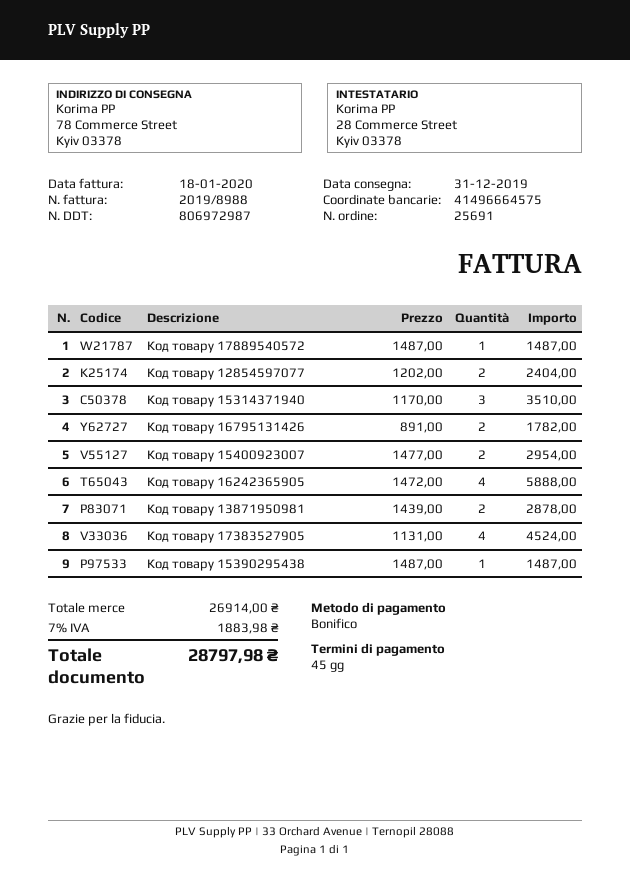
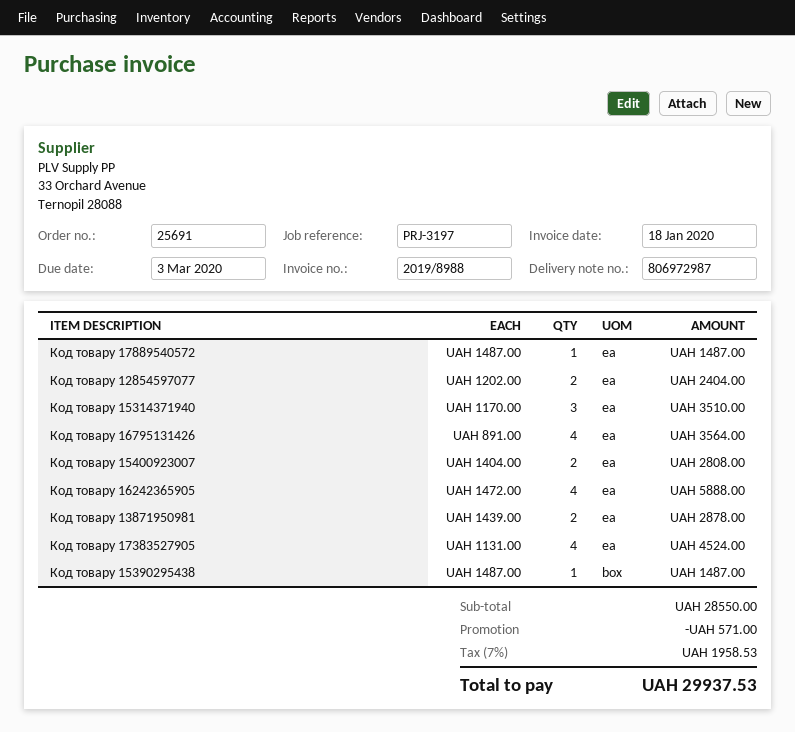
Код товару 16795131426: 2 x 891.00 = 1782.00 -> 4 x 891.00 = 3564.00
Код товару 15400923007: 2 x 1477.00 = 2954.00 -> 2 x 1404.00 = 2808.00
subtotal: 26914.00 -> 28550.00
discount: none -> 571.00
tax: 7% = 1883.98 -> 7% = 1958.53
total: 28797.98 -> 29937.53

